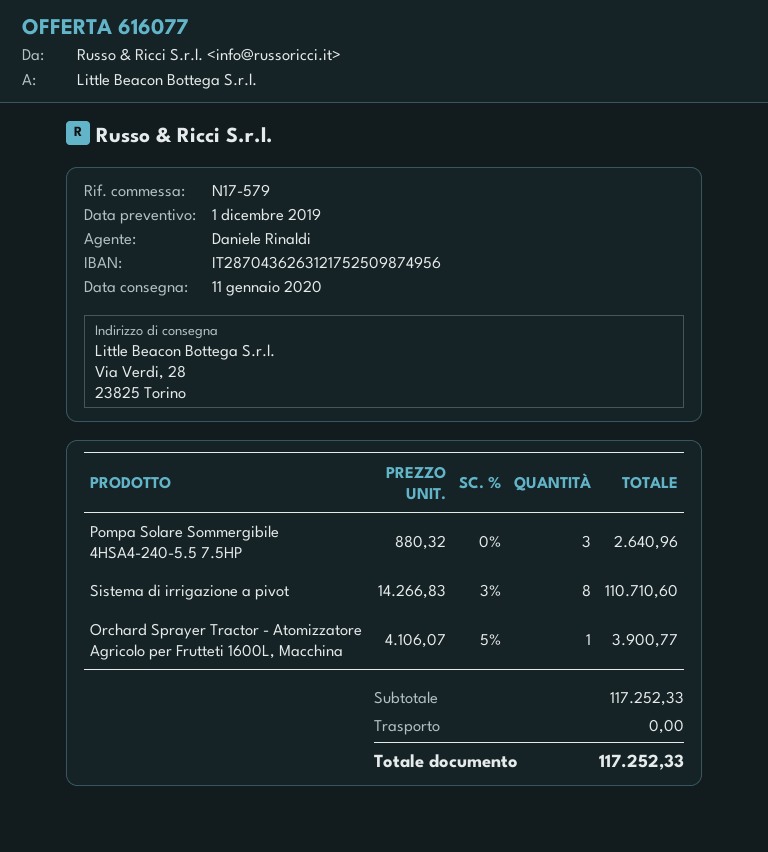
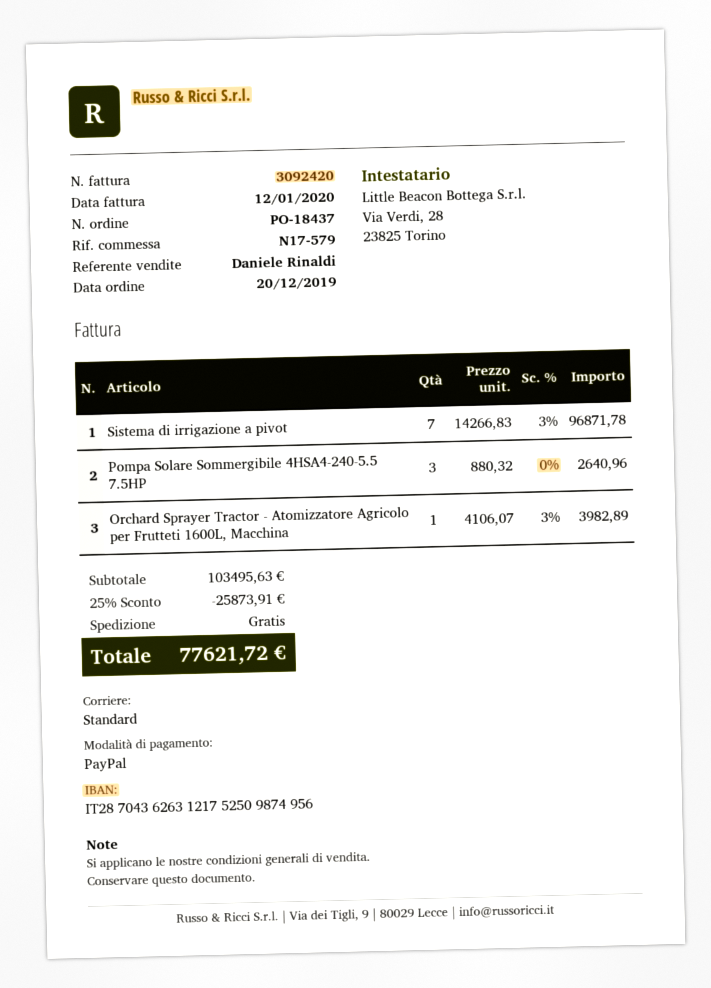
Sistema di irrigazione a pivot: 8 x 14266.83 - 3% = 110710.60 -> 7 x 14266.83 - 3% = 96871.78
Orchard Sprayer Tractor - Atomizzatore Agricolo per Frutteti 1600L, Macchina: 1 x 4106.07 - 5% = 3900.77 -> 1 x 4106.07 - 3% = 3982.89
subtotal: 117252.33 -> 103495.63
discount: none -> 25% = 25873.91
total: 117252.33 -> 77621.72

